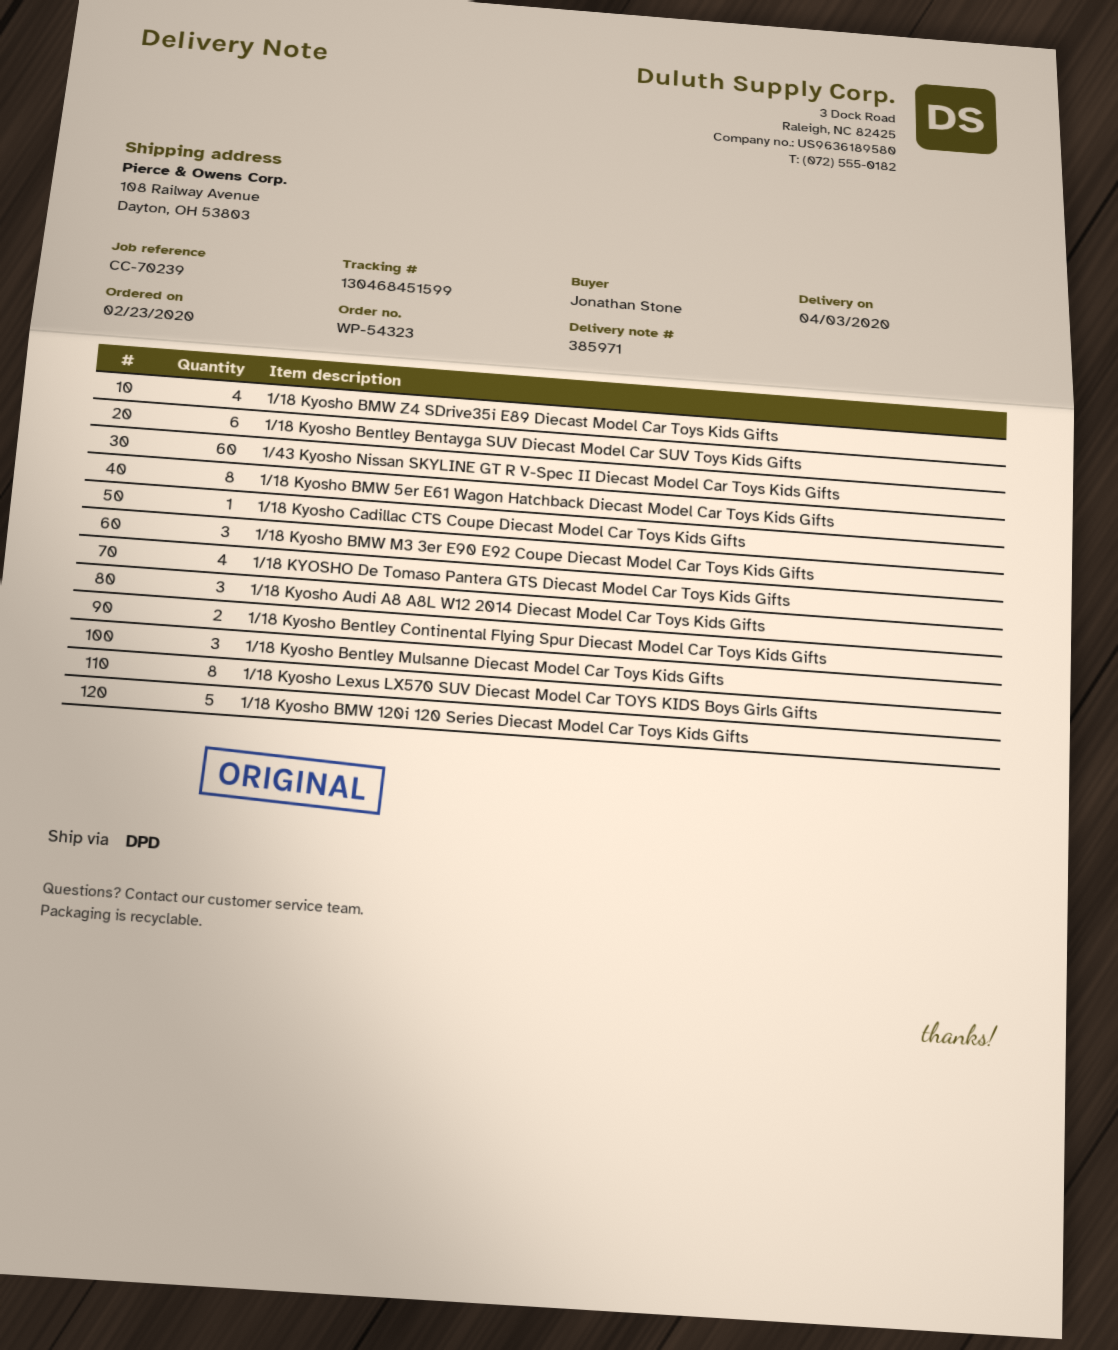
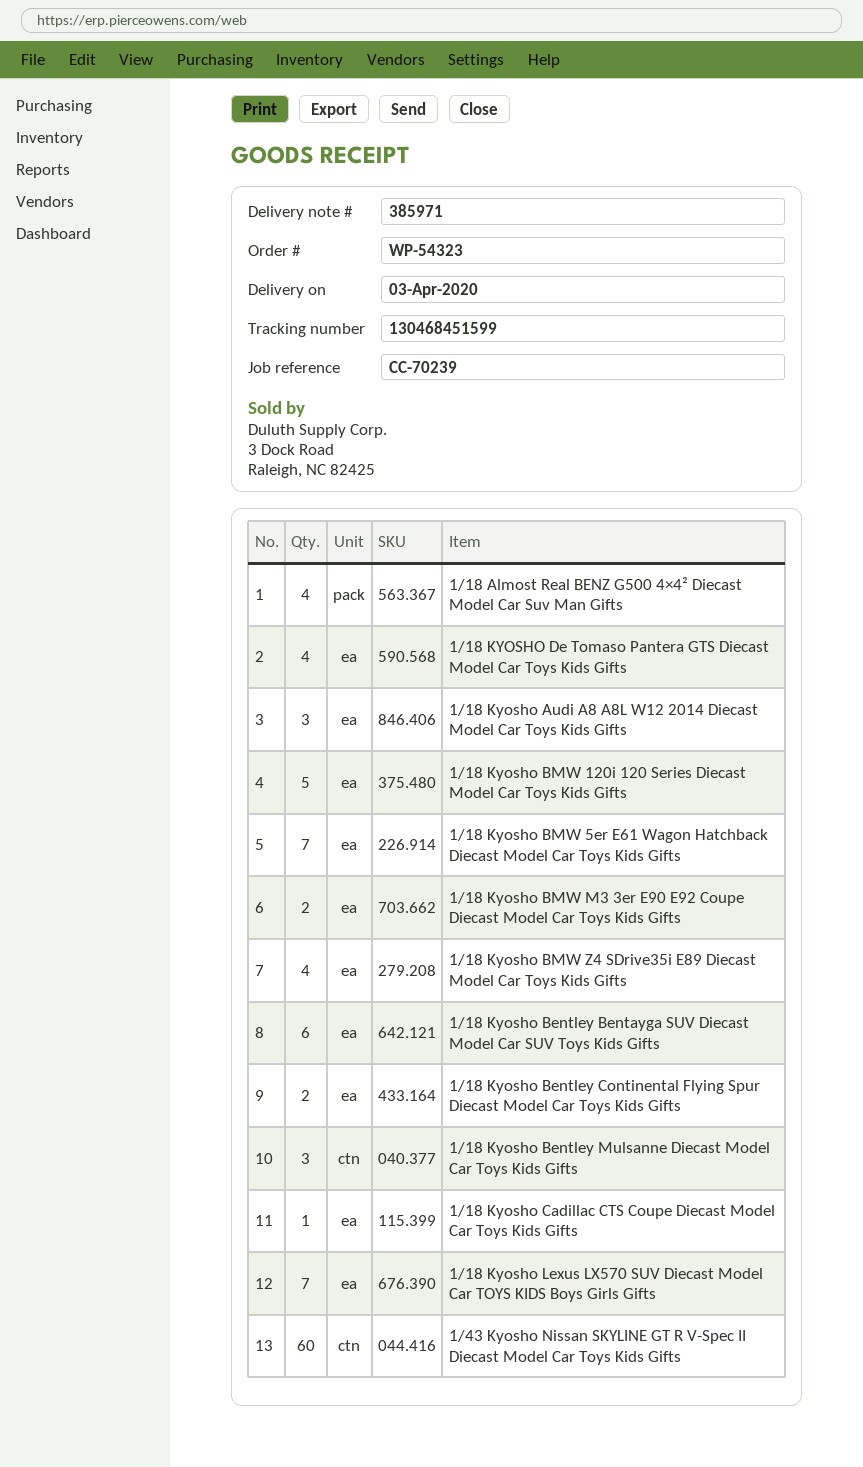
1/18 Kyosho BMW 5er E61 Wagon Hatchback Diecast Model Car Toys Kids Gifts: 8 -> 7
1/18 Kyosho BMW M3 3er E90 E92 Coupe Diecast Model Car Toys Kids Gifts: 3 -> 2
1/18 Kyosho Lexus LX570 SUV Diecast Model Car TOYS KIDS Boys Girls Gifts: 8 -> 7
1/18 Almost Real BENZ G500 4×4² Diecast Model Car Suv Man Gifts: none -> 4

